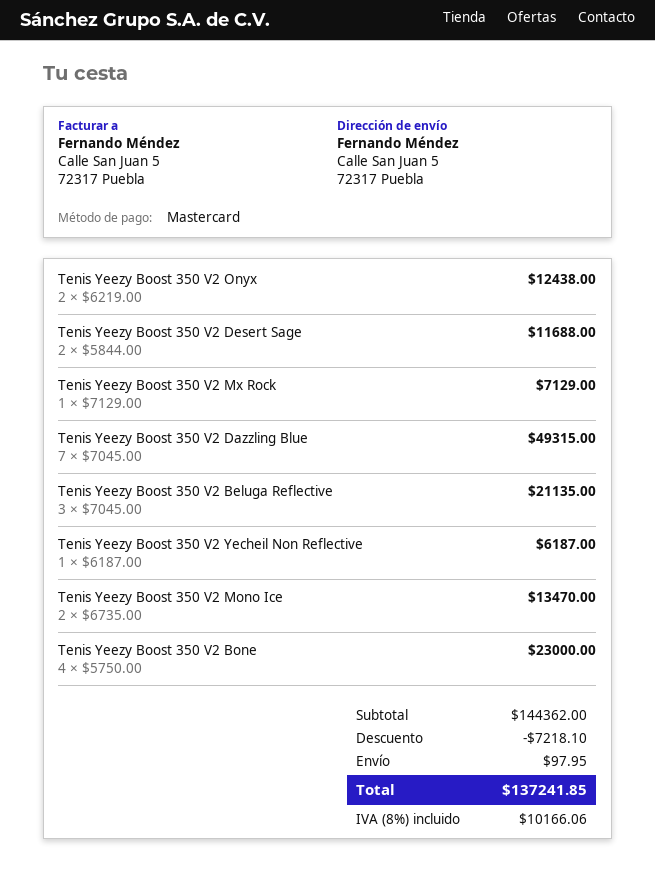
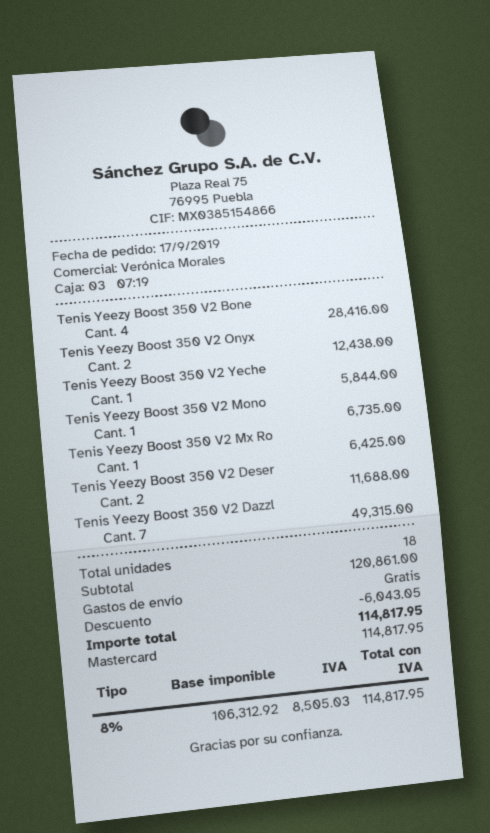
Tenis Yeezy Boost 350 V2 Mx Rock: 1 for 7129.00 -> 1 for 6425.00
Tenis Yeezy Boost 350 V2 Beluga Reflective: 3 for 21135.00 -> none
Tenis Yeezy Boost 350 V2 Yecheil Non Reflective: 1 for 6187.00 -> 1 for 5844.00
Tenis Yeezy Boost 350 V2 Mono Ice: 2 for 13470.00 -> 1 for 6735.00
Tenis Yeezy Boost 350 V2 Bone: 4 for 23000.00 -> 4 for 28416.00
subtotal: 144362.00 -> 120861.00
discount: 7218.10 -> 6043.05
shipping: 97.95 -> 0.00
tax: 8% = 10166.06 -> 8% = 8505.03
total: 137241.85 -> 114817.95

